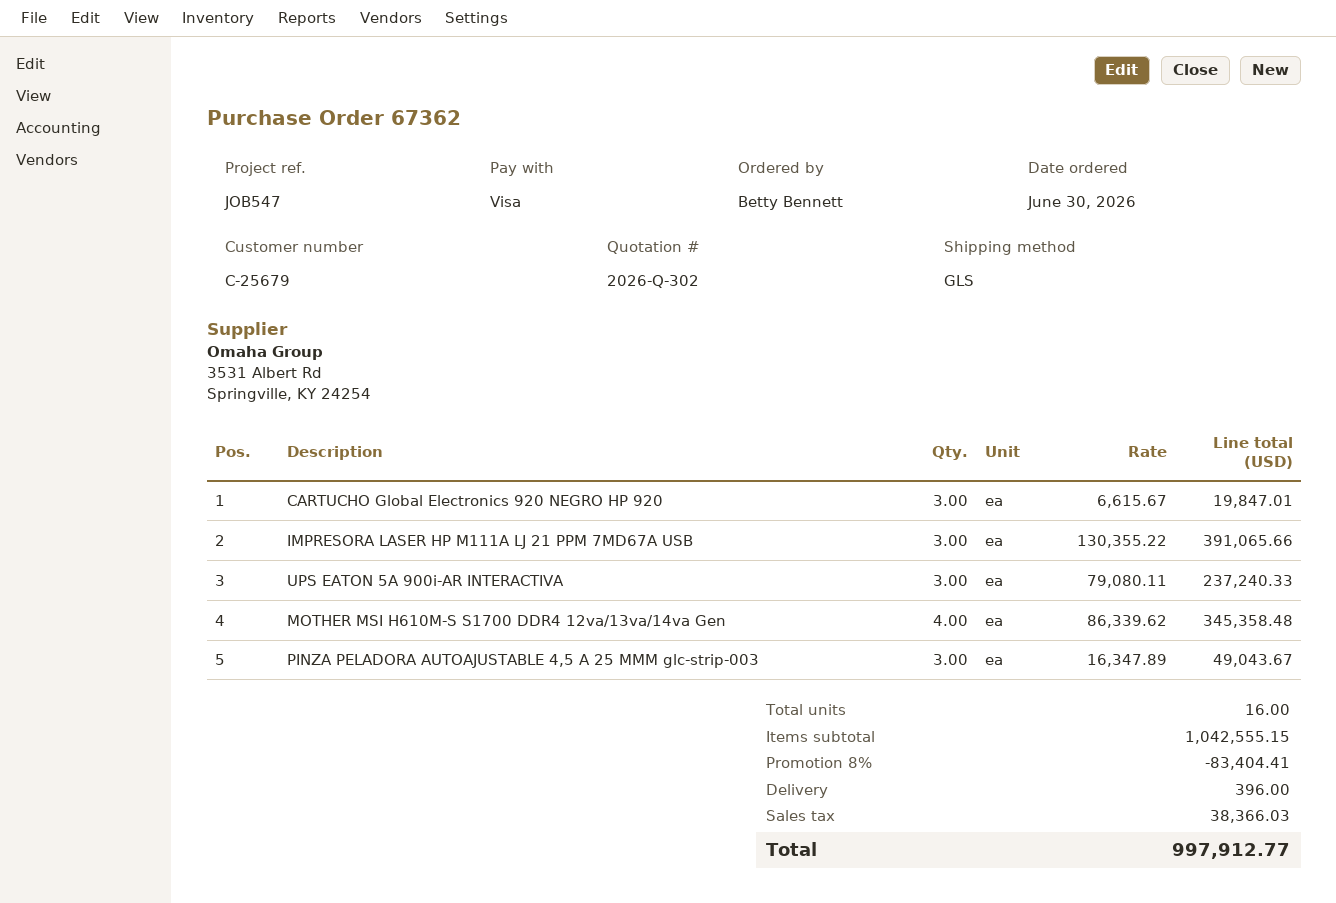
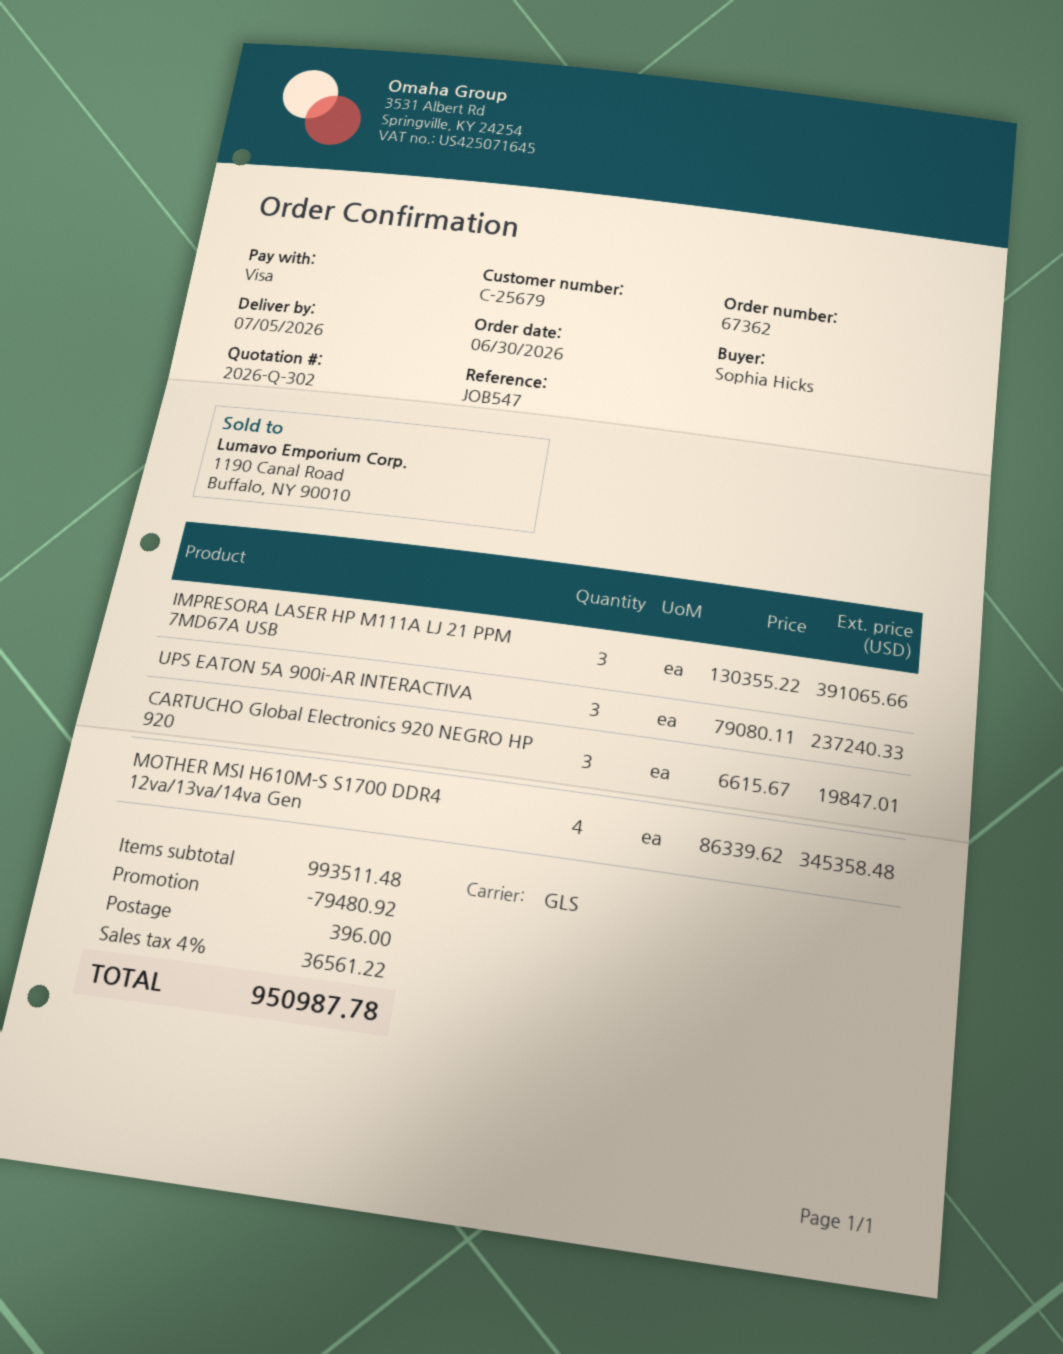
ordered by: Betty Bennett -> Sophia Hicks
PINZA PELADORA AUTOAJUSTABLE 4,5 A 25 MMM glc-strip-003: 3 x 16347.89 = 49043.67 -> none
subtotal: 1042555.15 -> 993511.48
discount: 83404.41 -> 79480.92
tax: 38366.03 -> 36561.22
total: 997912.77 -> 950987.78

